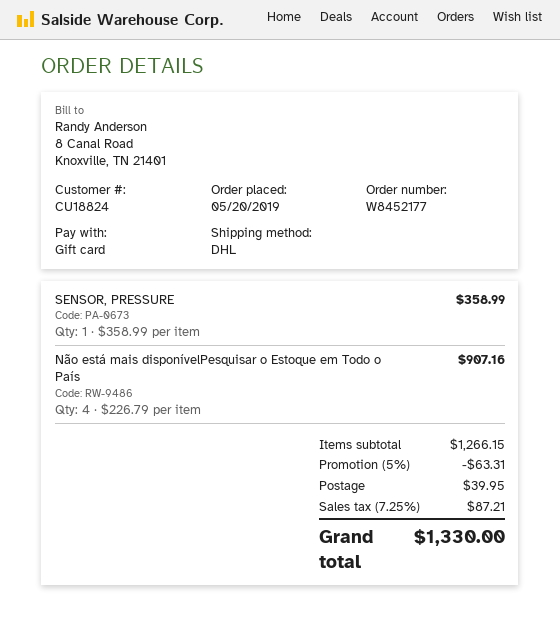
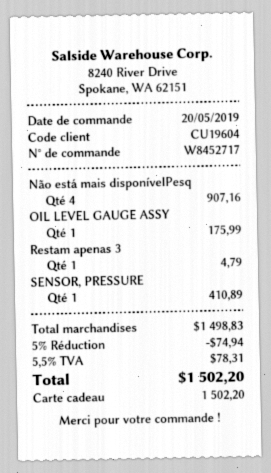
order number: W8452177 -> W8452717
customer number: CU18824 -> CU19604
SENSOR, PRESSURE: 1 for 358.99 -> 1 for 410.89
OIL LEVEL GAUGE ASSY: none -> 1 for 175.99
Restam apenas 3: none -> 1 for 4.79
subtotal: 1266.15 -> 1498.83
discount: 5% = 63.31 -> 5% = 74.94
shipping: 39.95 -> none
tax: 7.25% = 87.21 -> 5.5% = 78.31
total: 1330.00 -> 1502.20

